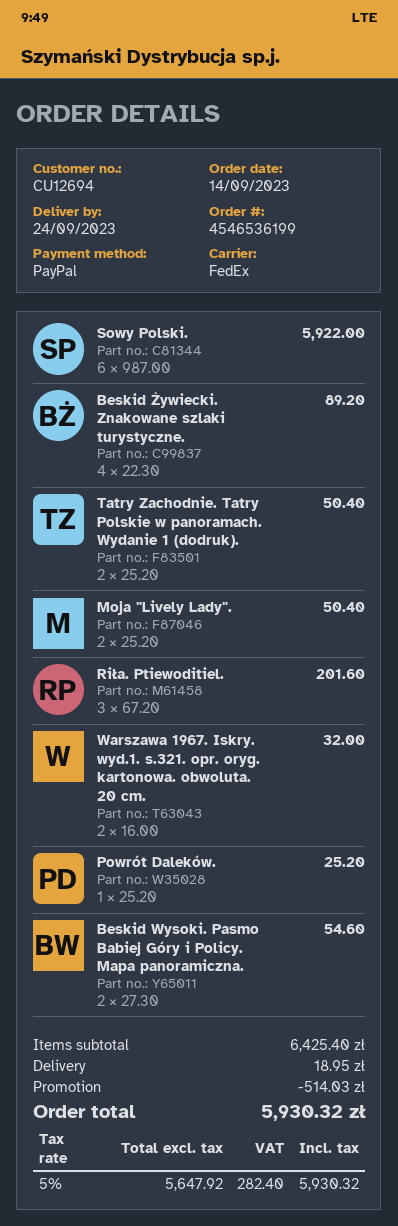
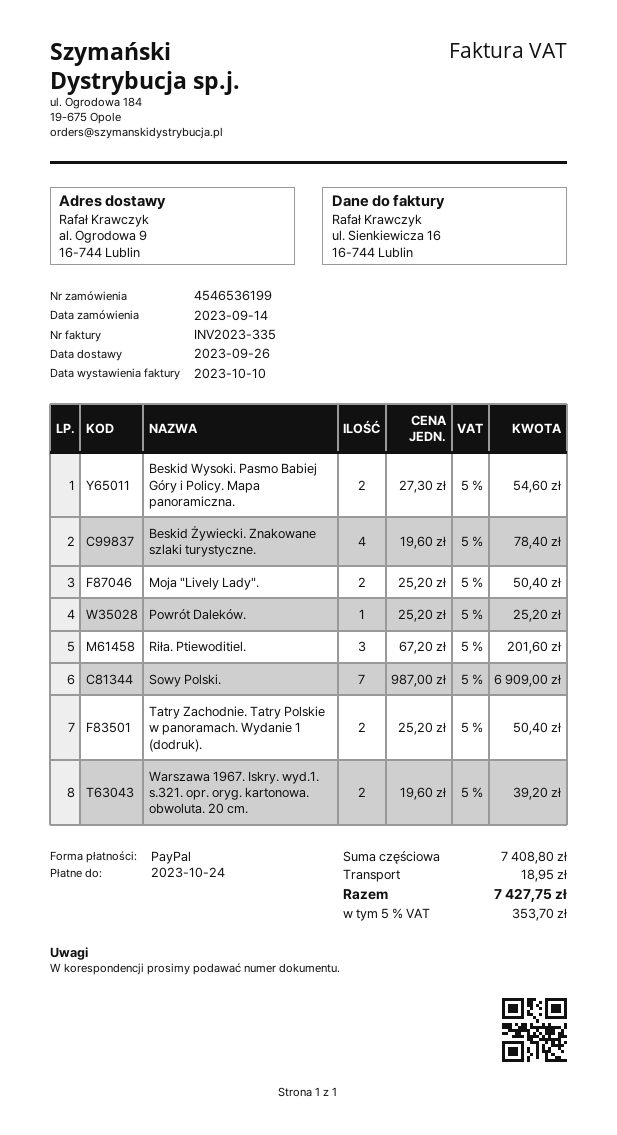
delivery date: 2023-09-24 -> 2023-09-26
Sowy Polski.: 6 x 987.00 = 5922.00 -> 7 x 987.00 = 6909.00
Beskid Żywiecki. Znakowane szlaki turystyczne.: 4 x 22.30 = 89.20 -> 4 x 19.60 = 78.40
Warszawa 1967. Iskry. wyd.1. s.321. opr. oryg. kartonowa. obwoluta. 20 cm.: 2 x 16.00 = 32.00 -> 2 x 19.60 = 39.20
subtotal: 6425.40 -> 7408.80
discount: 514.03 -> none
tax: 5% = 282.40 -> 5% = 353.70
total: 5930.32 -> 7427.75

